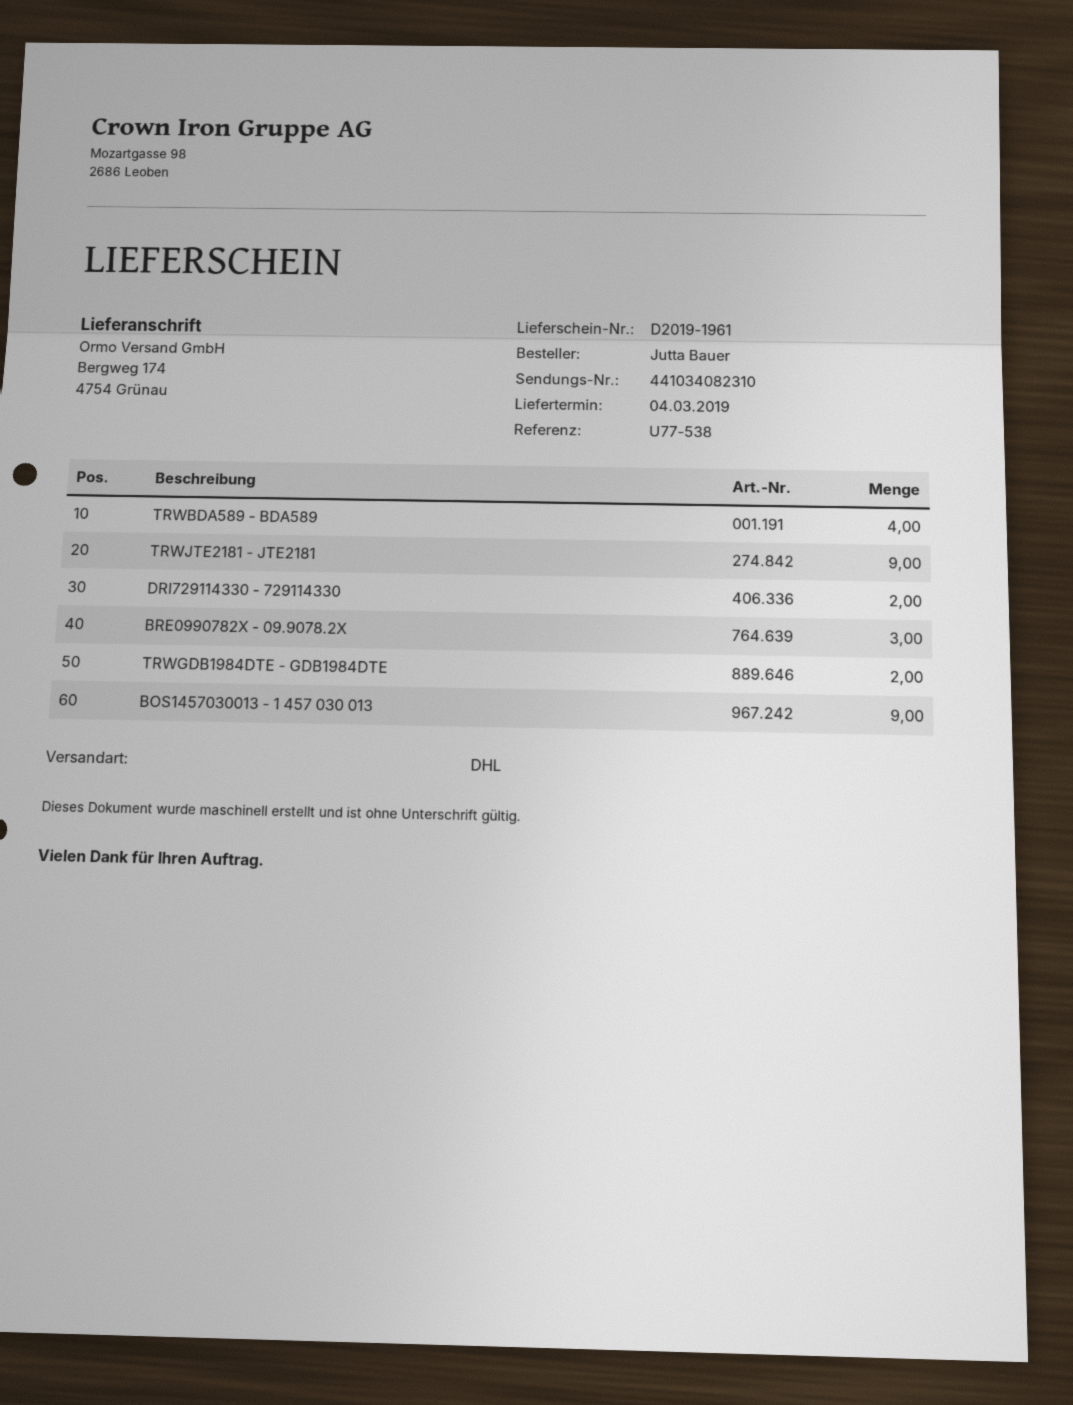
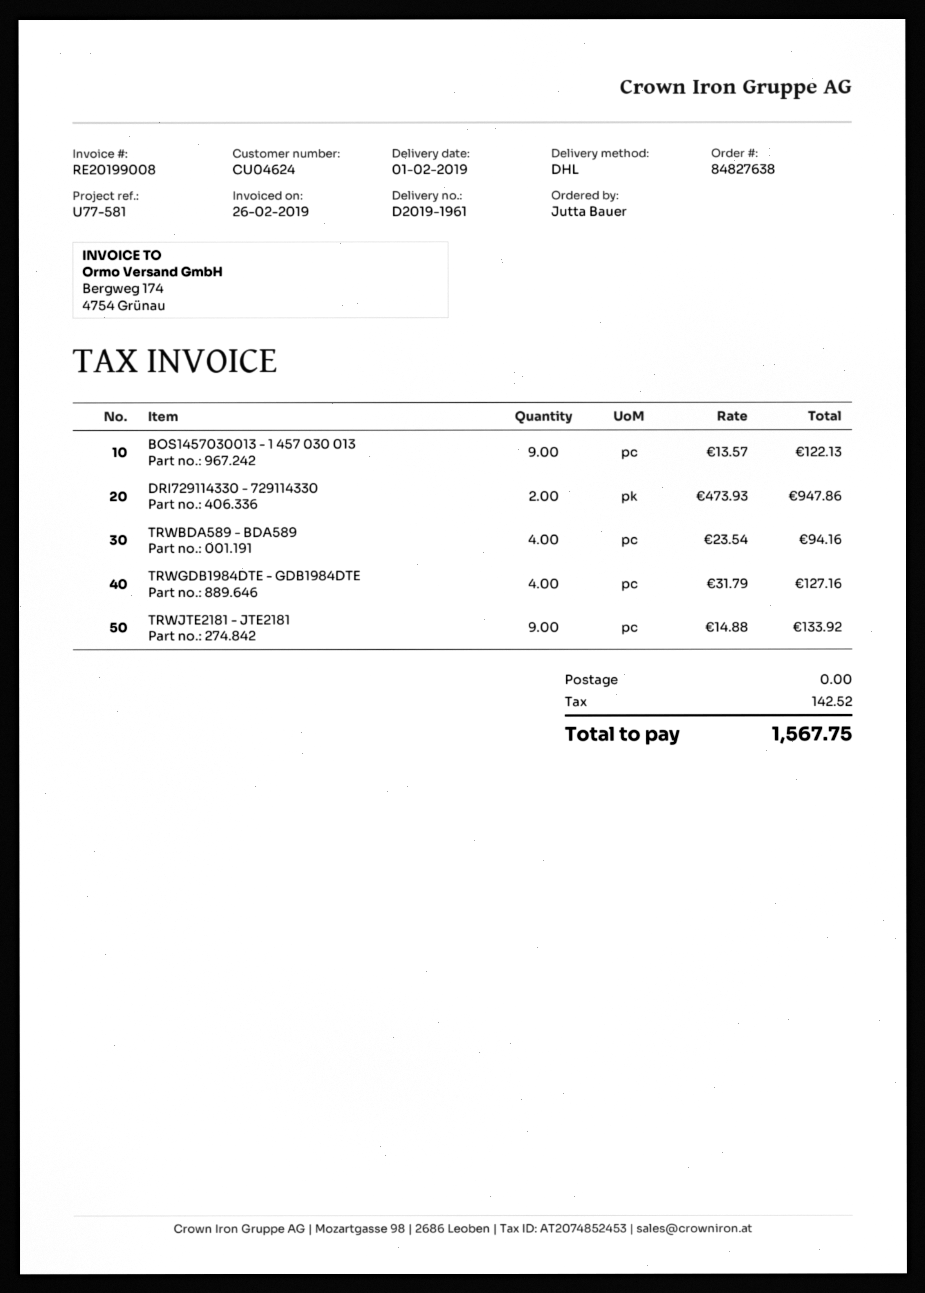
delivery date: 2019-03-04 -> 2019-02-01
reference: U77-538 -> U77-581
BRE0990782X - 09.9078.2X: 3 -> none
TRWGDB1984DTE - GDB1984DTE: 2 -> 4

